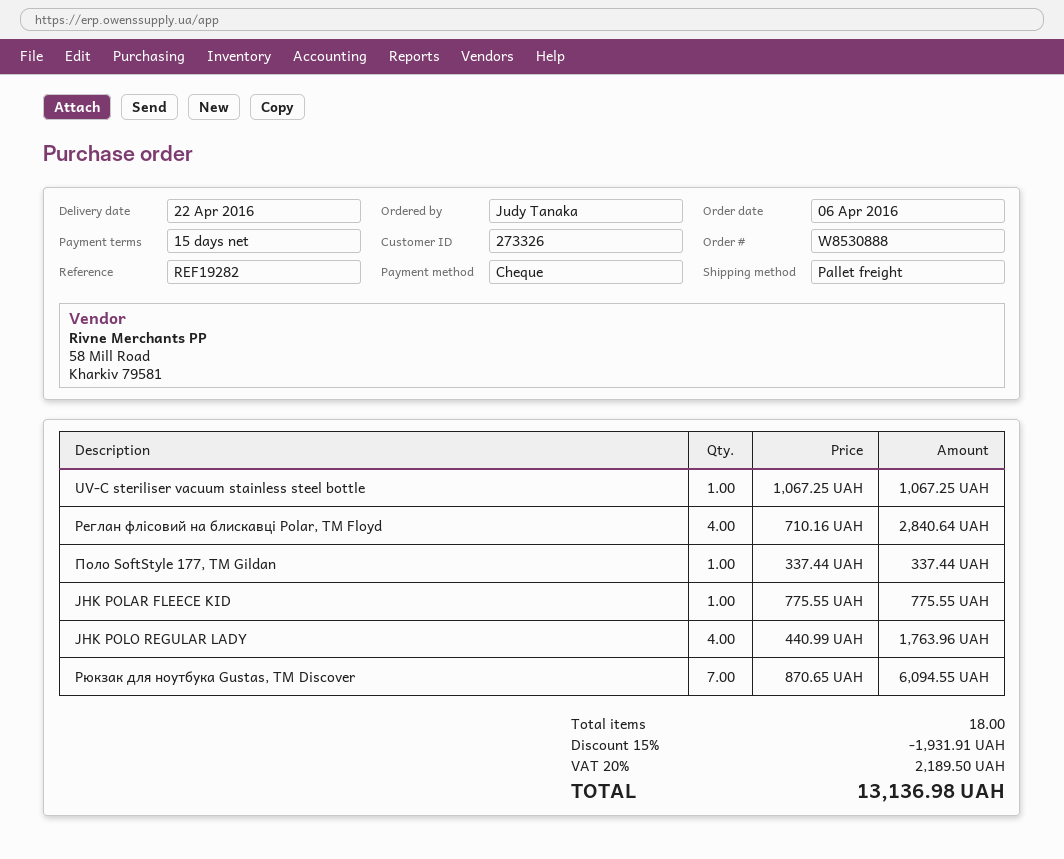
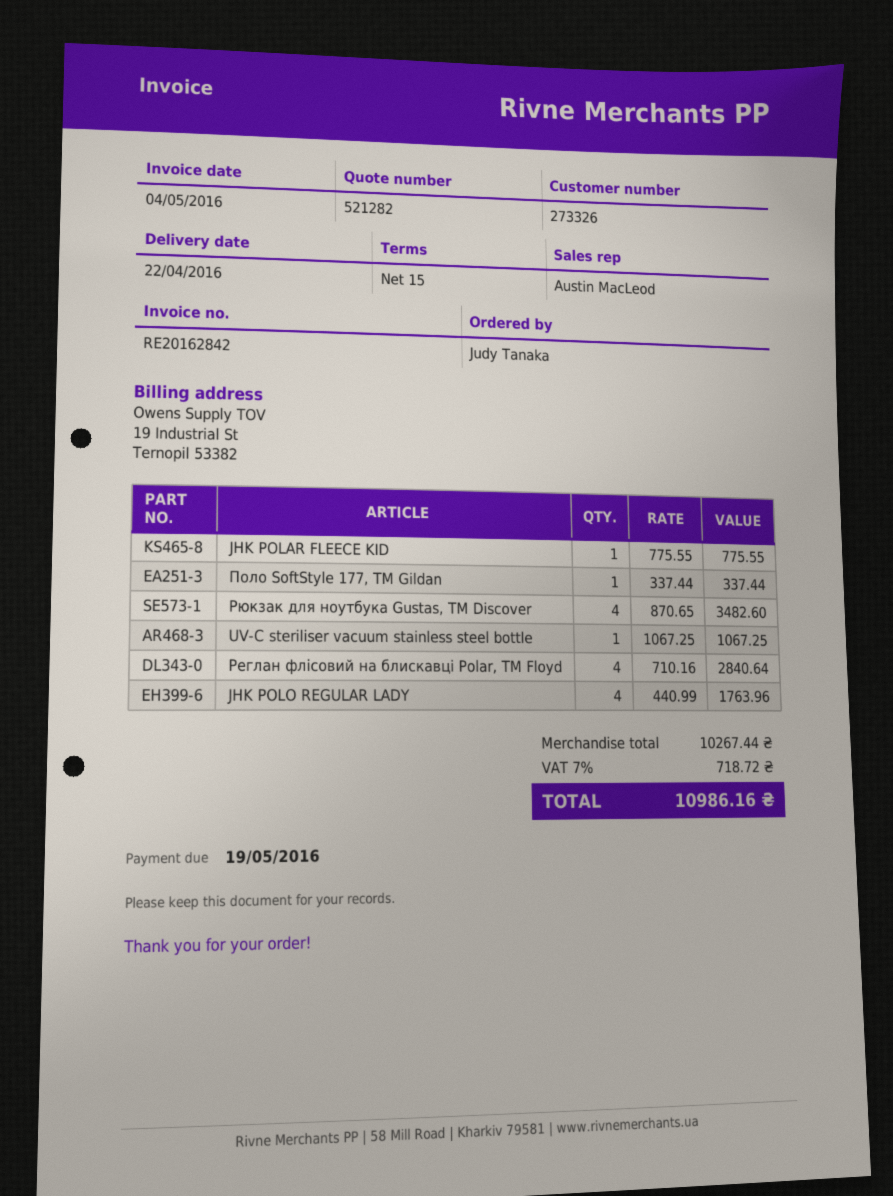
Рюкзак для ноутбука Gustas, ТМ Discover: 7 x 870.65 = 6094.55 -> 4 x 870.65 = 3482.60
discount: 15% = 1931.91 -> none
tax: 20% = 2189.50 -> 7% = 718.72
total: 13136.98 -> 10986.16

